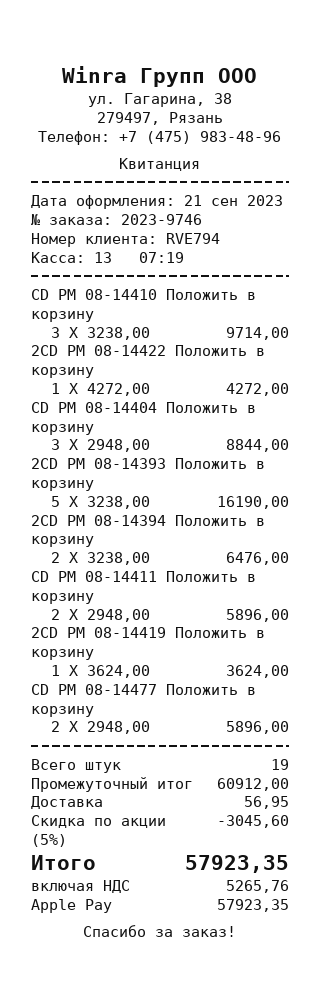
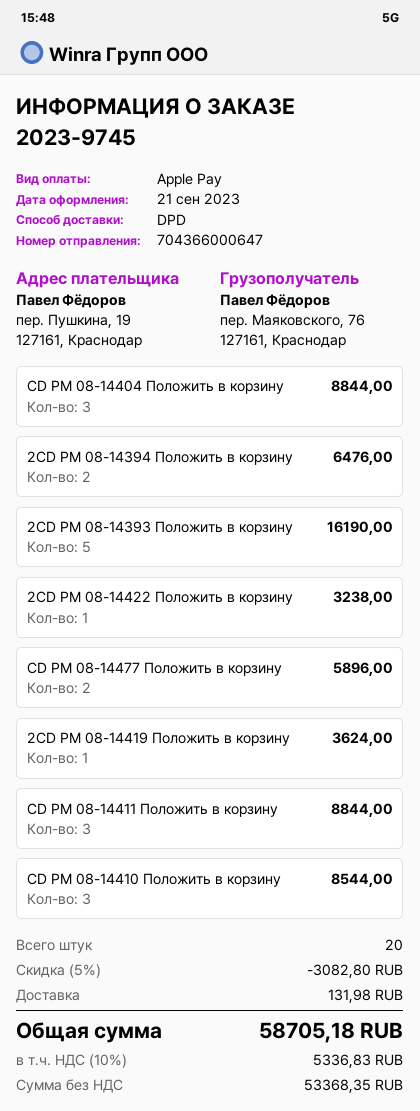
order number: 2023-9746 -> 2023-9745
CD PM 08-14410 Положить в корзину: 3 for 9714.00 -> 3 for 8544.00
2CD PM 08-14422 Положить в корзину: 1 for 4272.00 -> 1 for 3238.00
CD PM 08-14411 Положить в корзину: 2 for 5896.00 -> 3 for 8844.00
total quantity: 19 -> 20
discount: 5% = 3045.60 -> 5% = 3082.80
shipping: 56.95 -> 131.98
tax: 5265.76 -> 5336.83
total: 57923.35 -> 58705.18

